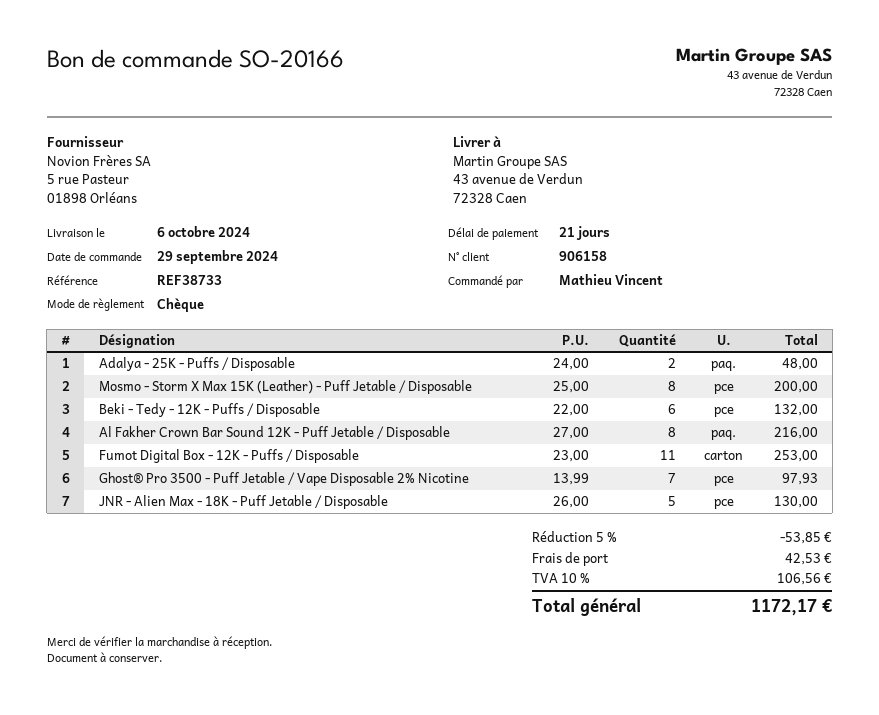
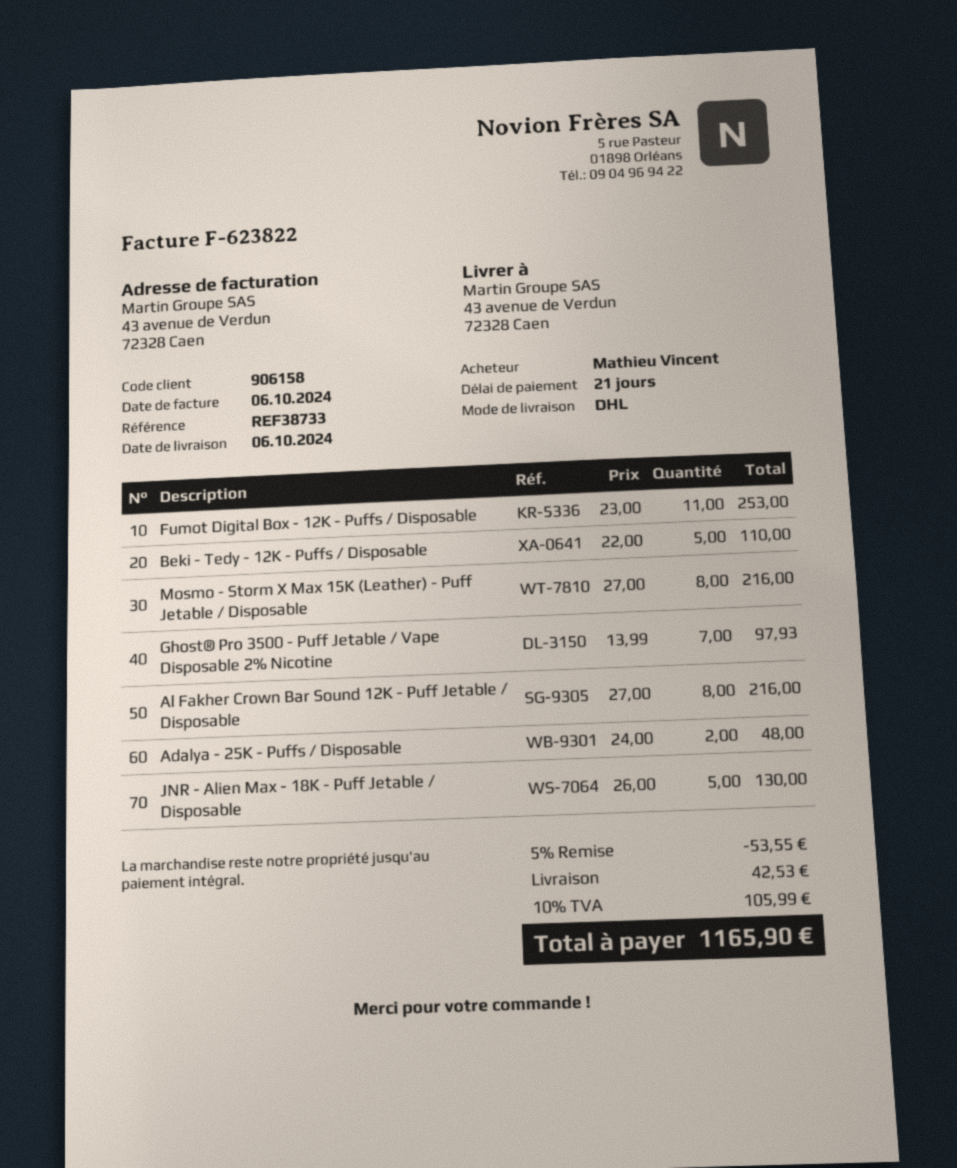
Mosmo - Storm X Max 15K (Leather) - Puff Jetable / Disposable: 8 x 25.00 = 200.00 -> 8 x 27.00 = 216.00
Beki - Tedy - 12K - Puffs / Disposable: 6 x 22.00 = 132.00 -> 5 x 22.00 = 110.00
discount: 5% = 53.85 -> 5% = 53.55
tax: 10% = 106.56 -> 10% = 105.99
total: 1172.17 -> 1165.90

